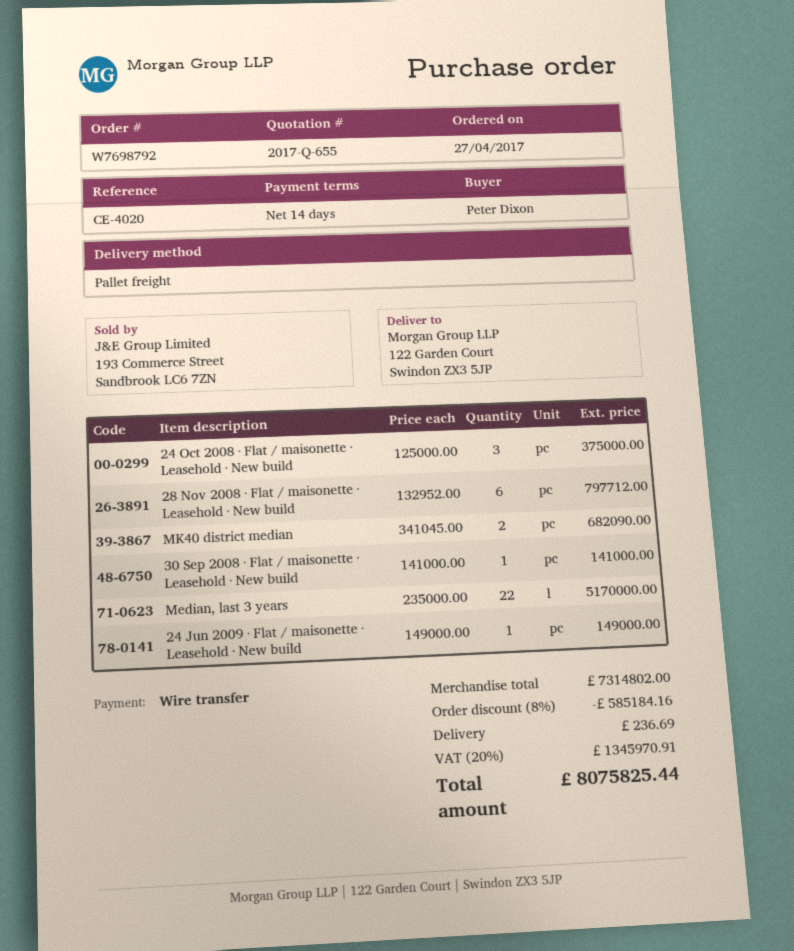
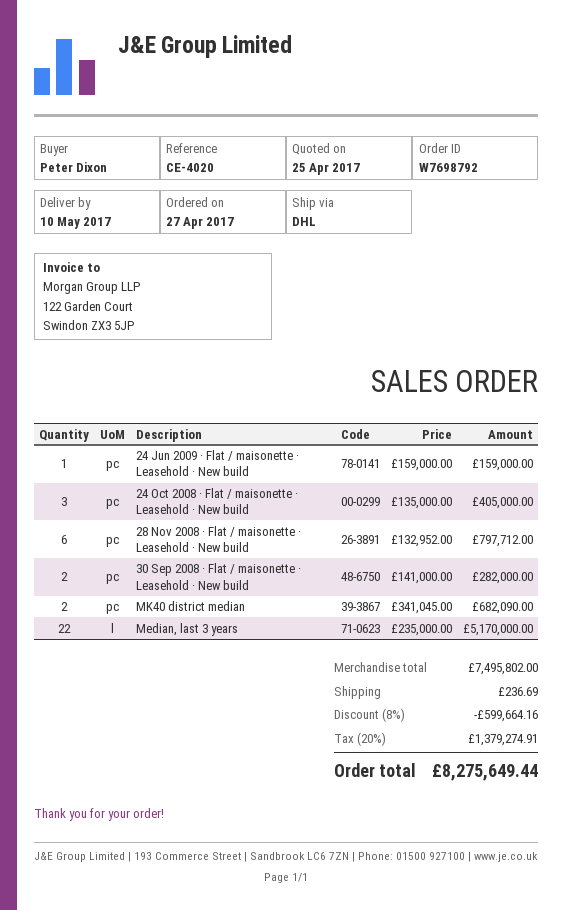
shipping method: pallet freight -> DHL
24 Oct 2008 · Flat / maisonette · Leasehold · New build: 3 x 125000.00 = 375000.00 -> 3 x 135000.00 = 405000.00
30 Sep 2008 · Flat / maisonette · Leasehold · New build: 1 x 141000.00 = 141000.00 -> 2 x 141000.00 = 282000.00
24 Jun 2009 · Flat / maisonette · Leasehold · New build: 1 x 149000.00 = 149000.00 -> 1 x 159000.00 = 159000.00
subtotal: 7314802.00 -> 7495802.00
discount: 8% = 585184.16 -> 8% = 599664.16
tax: 20% = 1345970.91 -> 20% = 1379274.91
total: 8075825.44 -> 8275649.44

